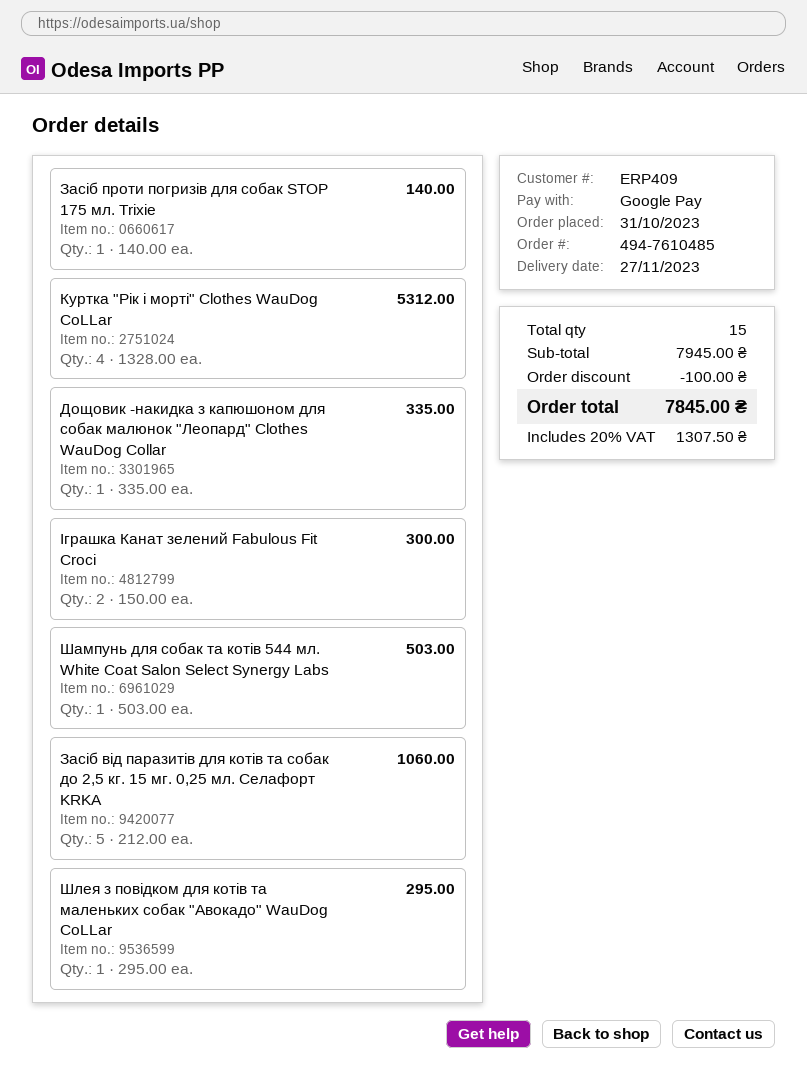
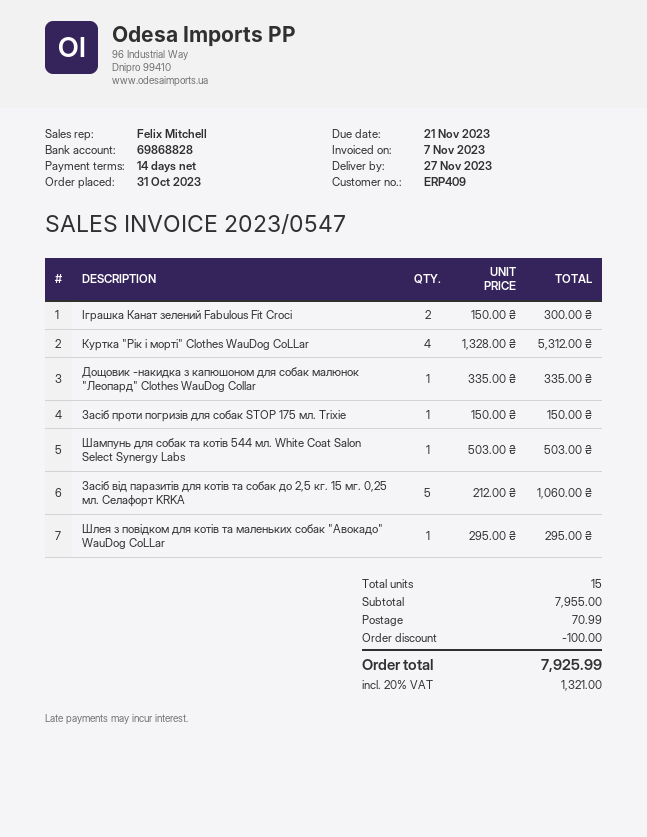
Засіб проти погризів для собак STOP 175 мл. Trixie: 1 x 140.00 = 140.00 -> 1 x 150.00 = 150.00
subtotal: 7945.00 -> 7955.00
shipping: none -> 70.99
tax: 20% = 1307.50 -> 20% = 1321.00
total: 7845.00 -> 7925.99

